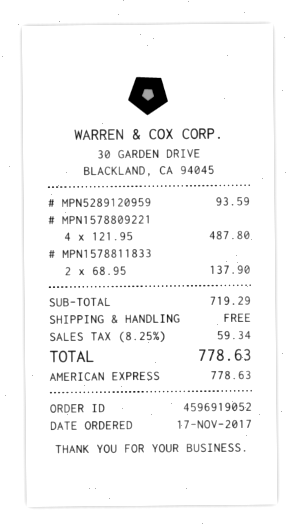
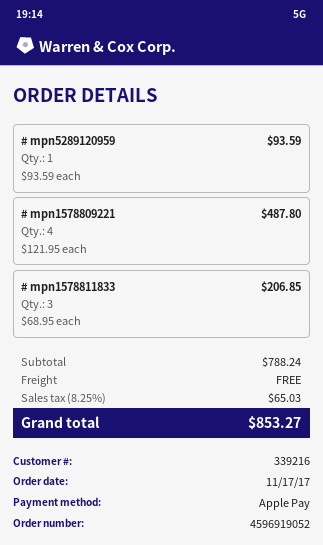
payment method: American Express -> Apple Pay
# MPN1578811833: 2 x 68.95 = 137.90 -> 3 x 68.95 = 206.85
subtotal: 719.29 -> 788.24
tax: 8.25% = 59.34 -> 8.25% = 65.03
total: 778.63 -> 853.27

